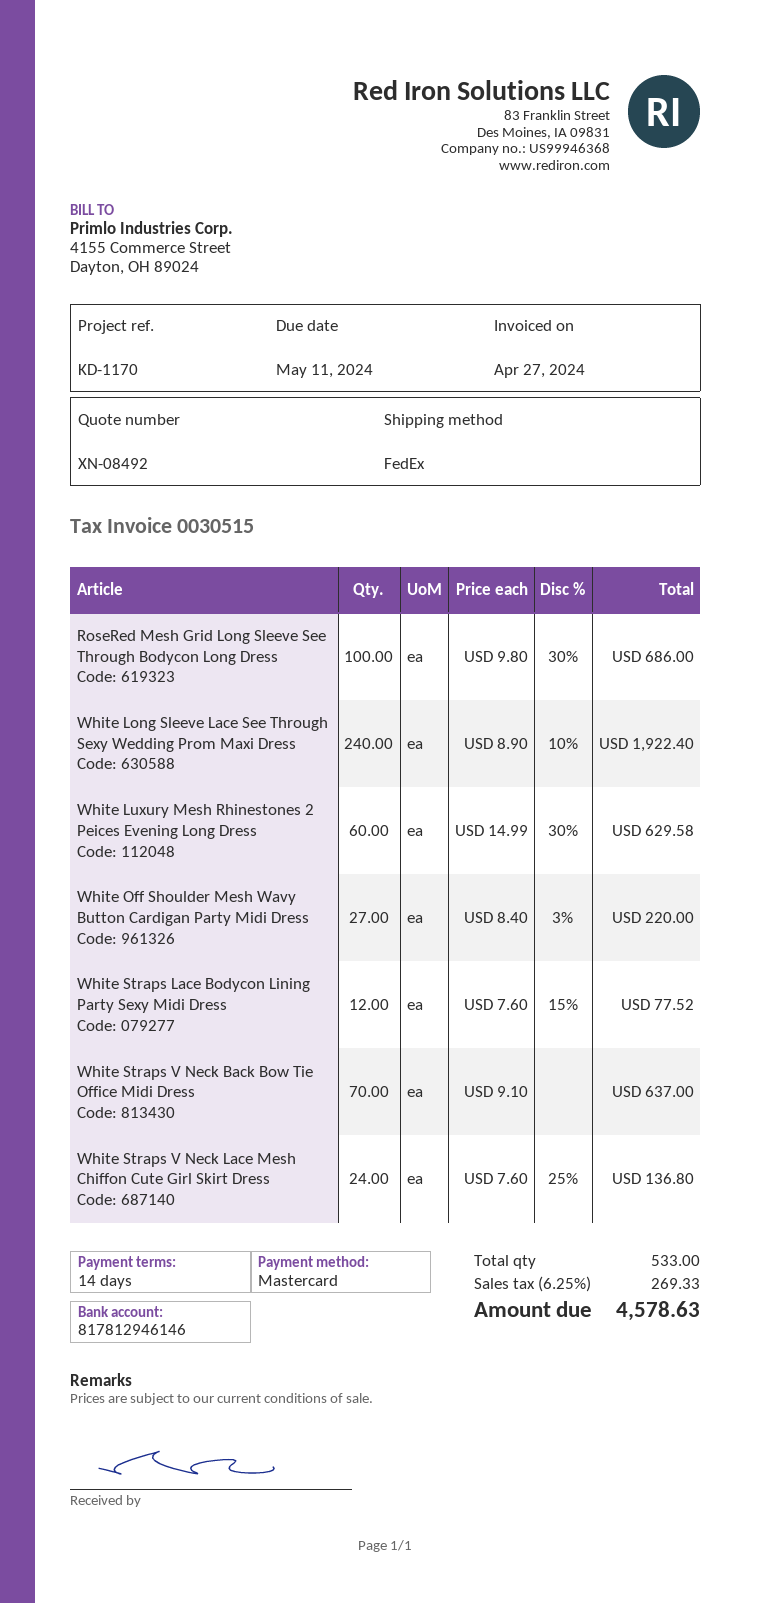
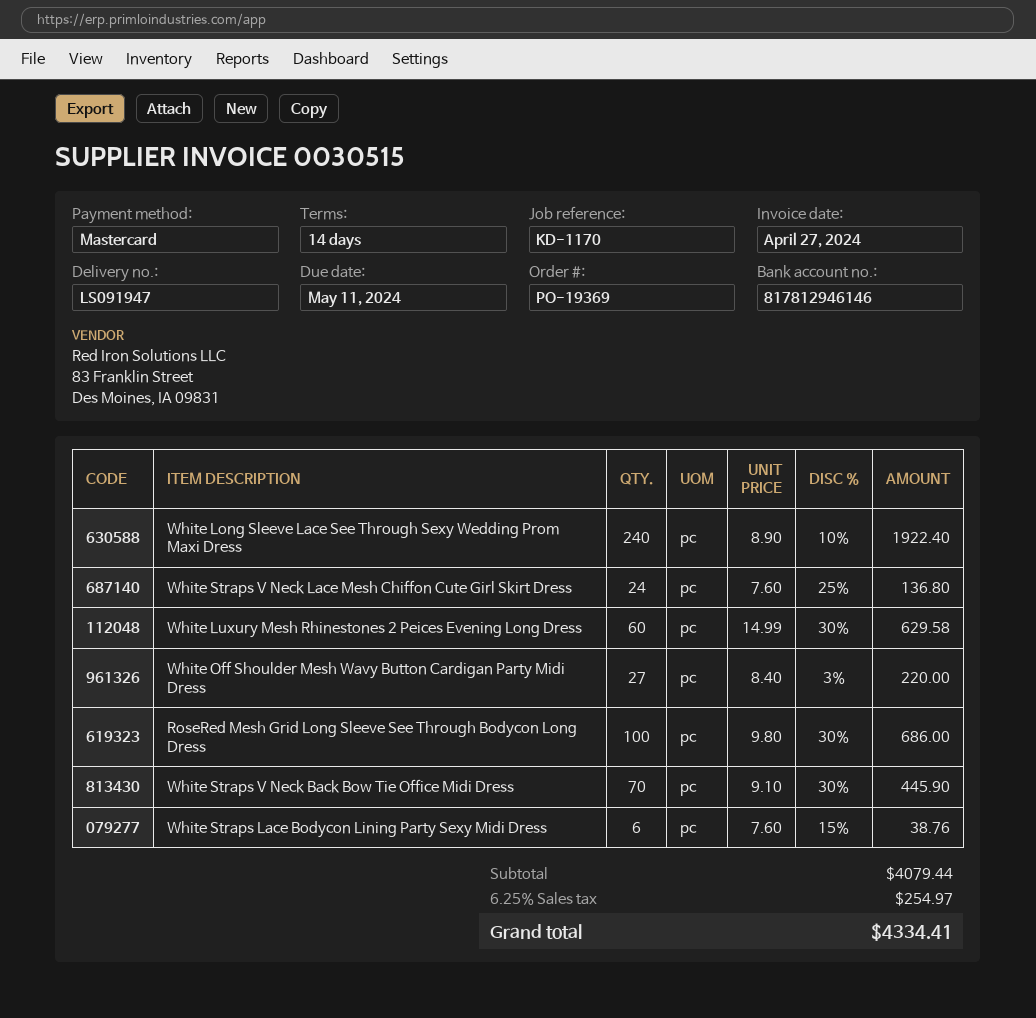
White Straps Lace Bodycon Lining Party Sexy Midi Dress: 12 x 7.60 - 15% = 77.52 -> 6 x 7.60 - 15% = 38.76
White Straps V Neck Back Bow Tie Office Midi Dress: 70 x 9.10 = 637.00 -> 70 x 9.10 - 30% = 445.90
tax: 6.25% = 269.33 -> 6.25% = 254.97
total: 4578.63 -> 4334.41

